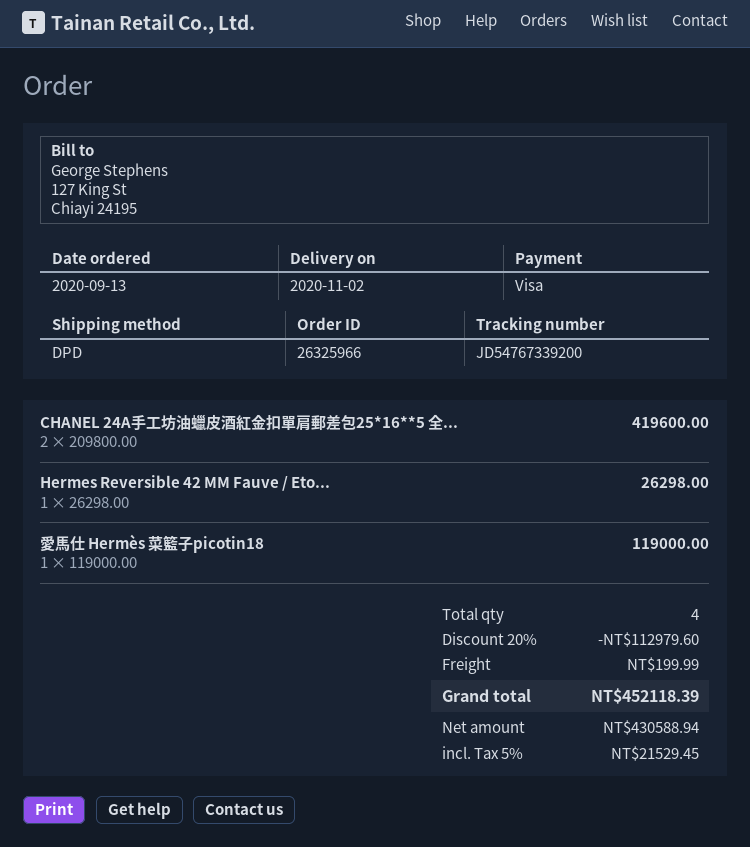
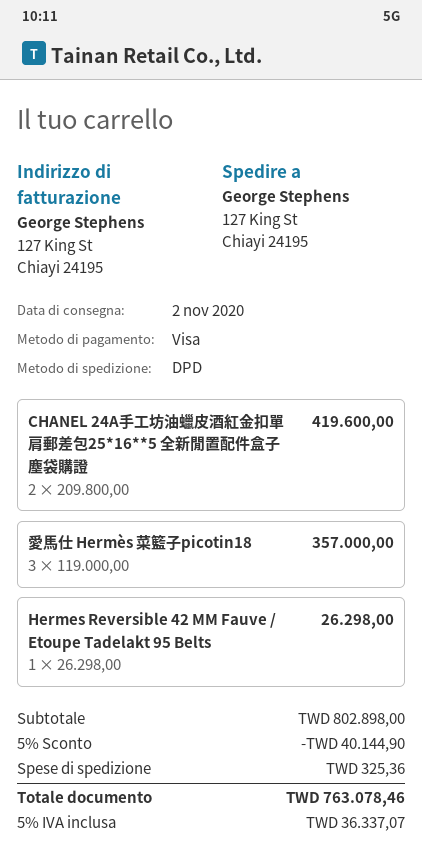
愛馬仕 Hermès 菜籃子picotin18: 1 x 119000.00 = 119000.00 -> 3 x 119000.00 = 357000.00
discount: 20% = 112979.60 -> 5% = 40144.90
shipping: 199.99 -> 325.36
tax: 5% = 21529.45 -> 5% = 36337.07
total: 452118.39 -> 763078.46

